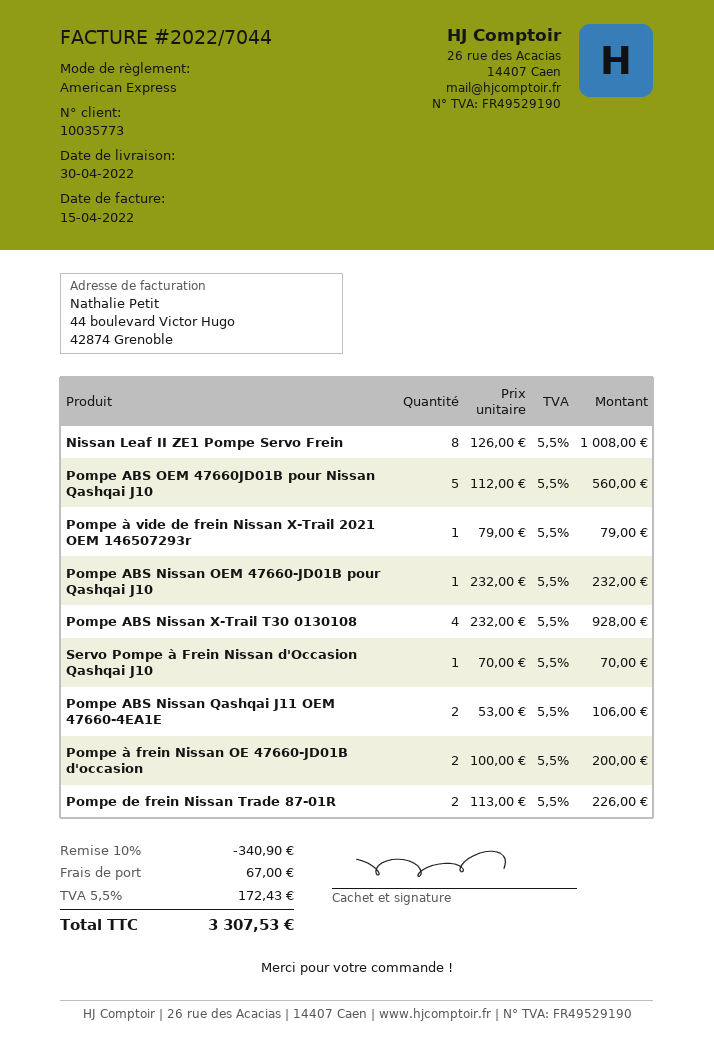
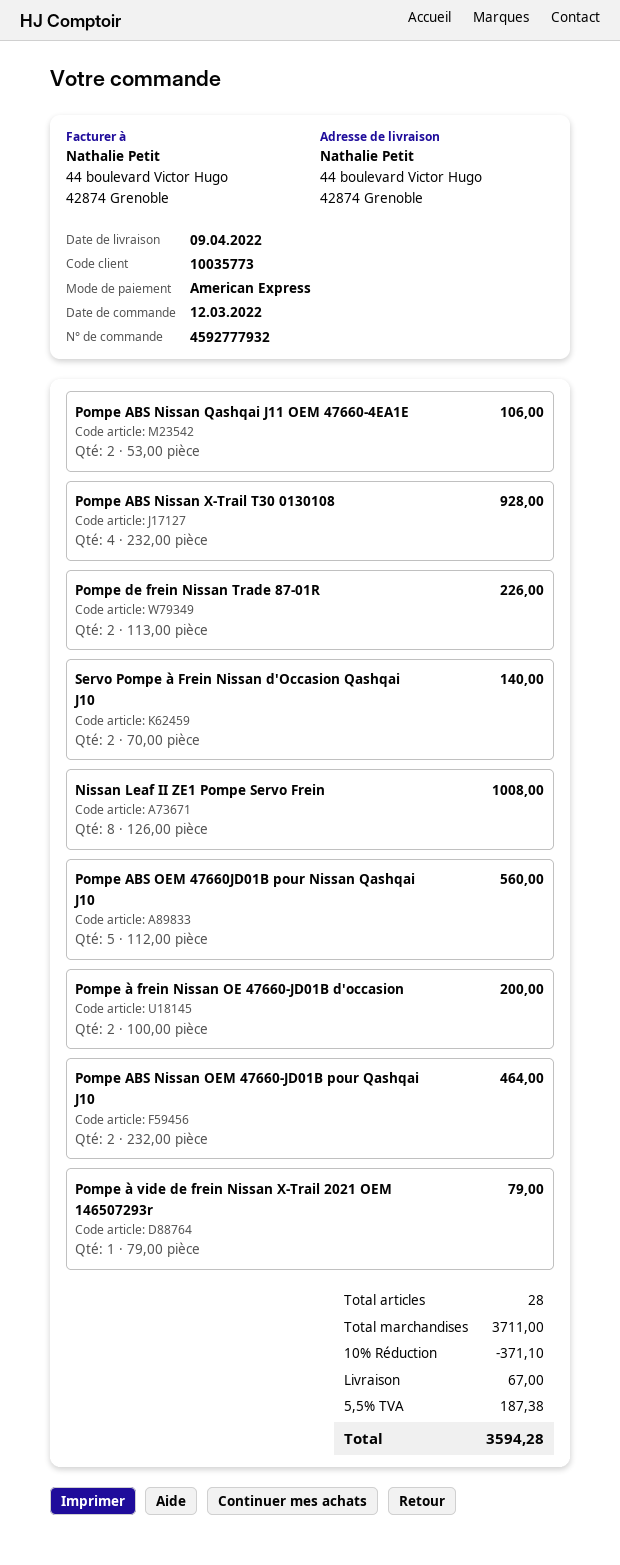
delivery date: 2022-04-30 -> 2022-04-09
Pompe ABS Nissan OEM 47660-JD01B pour Qashqai J10: 1 x 232.00 = 232.00 -> 2 x 232.00 = 464.00
Servo Pompe à Frein Nissan d'Occasion Qashqai J10: 1 x 70.00 = 70.00 -> 2 x 70.00 = 140.00
discount: 10% = 340.90 -> 10% = 371.10
tax: 5.5% = 172.43 -> 5.5% = 187.38
total: 3307.53 -> 3594.28

